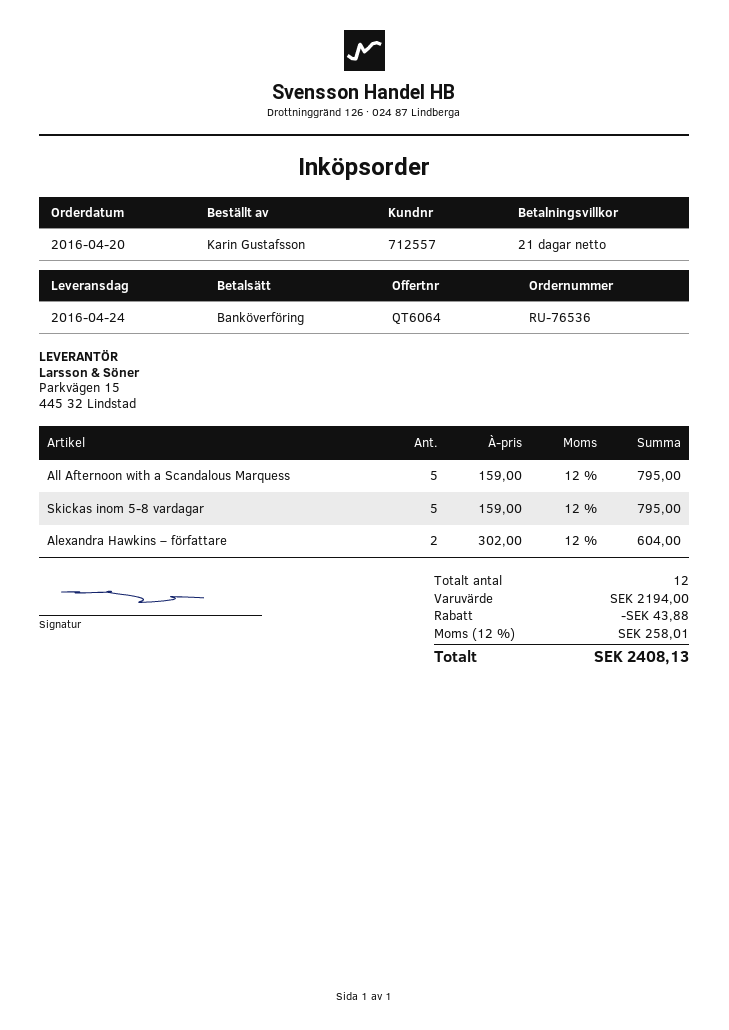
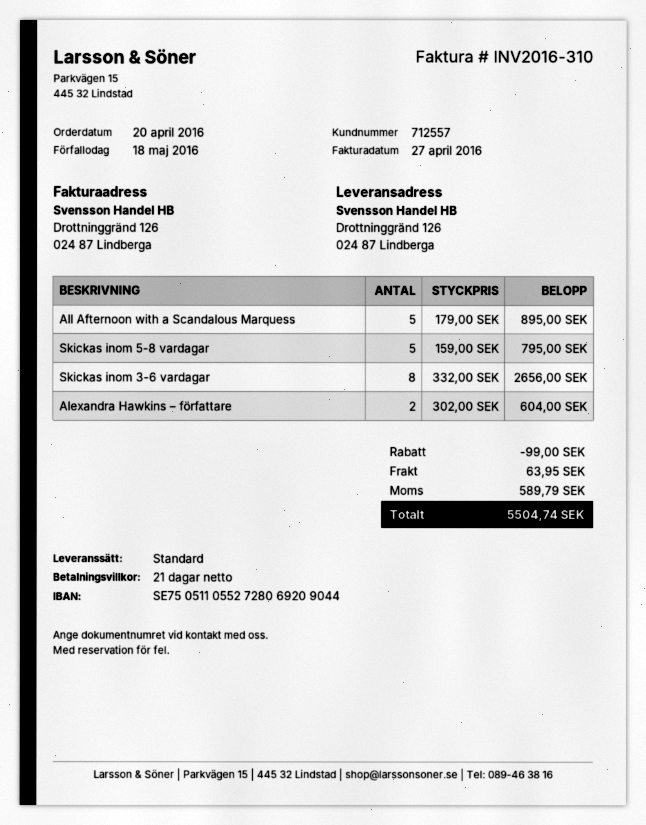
All Afternoon with a Scandalous Marquess: 5 x 159.00 = 795.00 -> 5 x 179.00 = 895.00
Skickas inom 3-6 vardagar: none -> 8 x 332.00 = 2656.00
discount: 43.88 -> 99.00
shipping: none -> 63.95
tax: 258.01 -> 589.79
total: 2408.13 -> 5504.74

